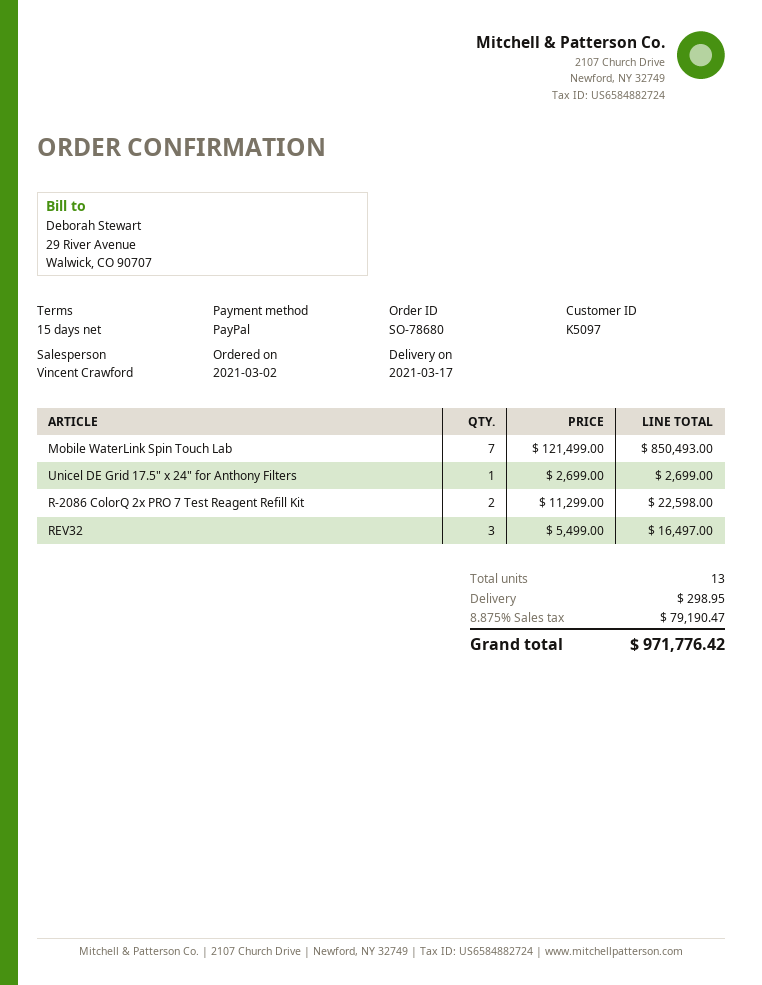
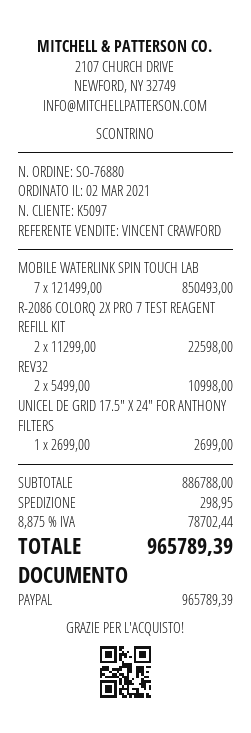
order number: SO-78680 -> SO-76880
REV32: 3 x 5499.00 = 16497.00 -> 2 x 5499.00 = 10998.00
tax: 8.875% = 79190.47 -> 8.875% = 78702.44
total: 971776.42 -> 965789.39

